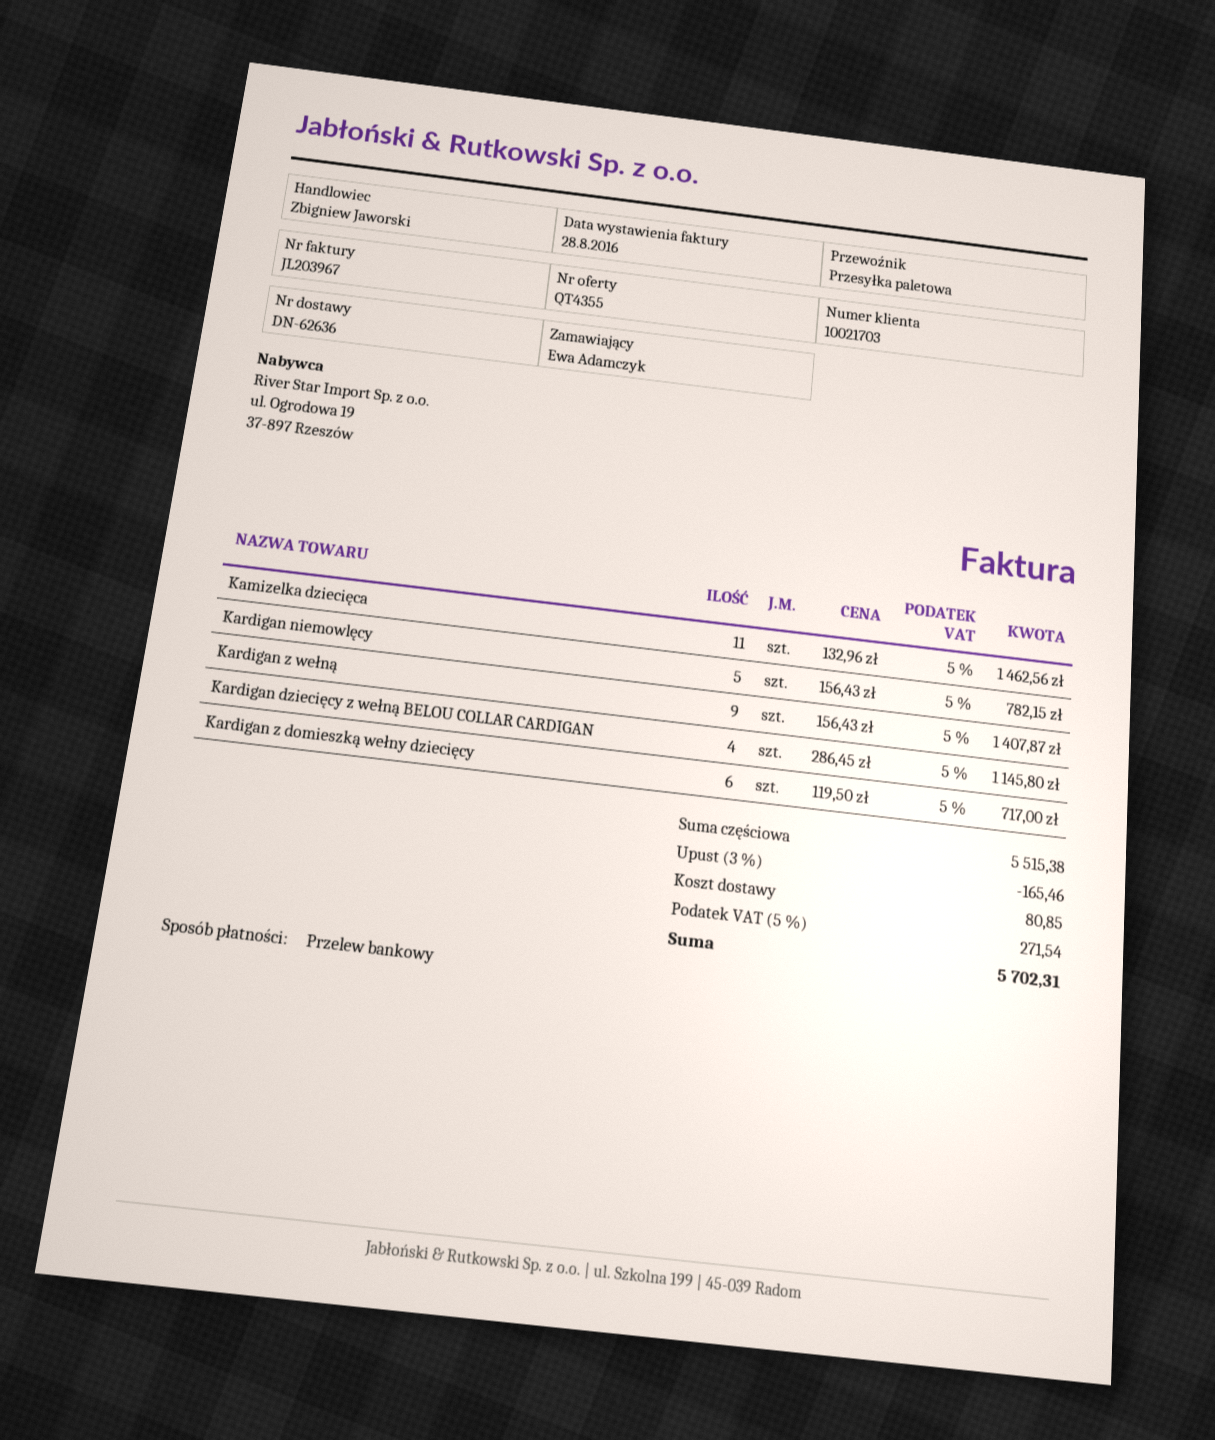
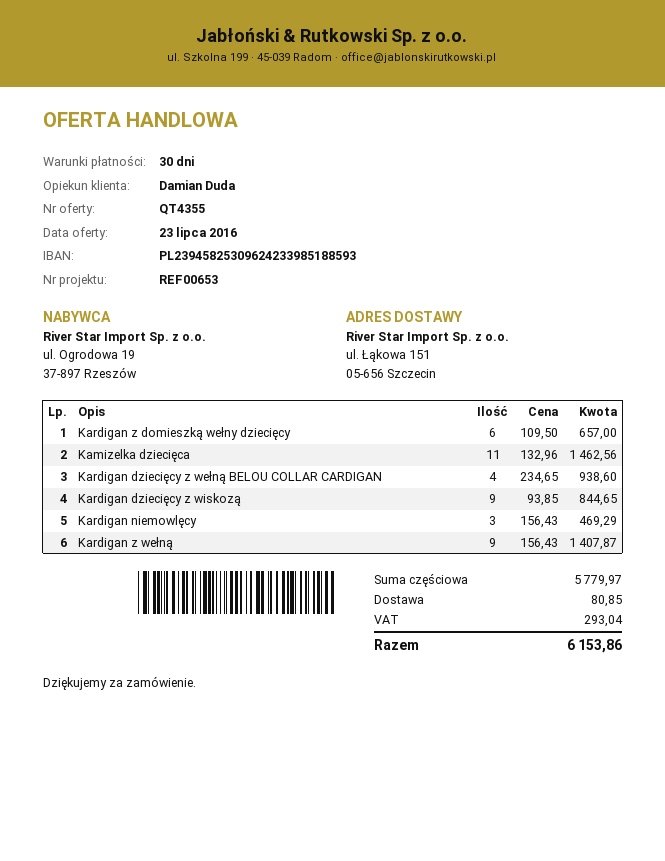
sales rep: Zbigniew Jaworski -> Damian Duda
Kardigan niemowlęcy: 5 x 156.43 = 782.15 -> 3 x 156.43 = 469.29
Kardigan dziecięcy z wełną BELOU COLLAR CARDIGAN: 4 x 286.45 = 1145.80 -> 4 x 234.65 = 938.60
Kardigan z domieszką wełny dziecięcy: 6 x 119.50 = 717.00 -> 6 x 109.50 = 657.00
Kardigan dziecięcy z wiskozą: none -> 9 x 93.85 = 844.65
subtotal: 5515.38 -> 5779.97
discount: 3% = 165.46 -> none
tax: 271.54 -> 293.04
total: 5702.31 -> 6153.86

